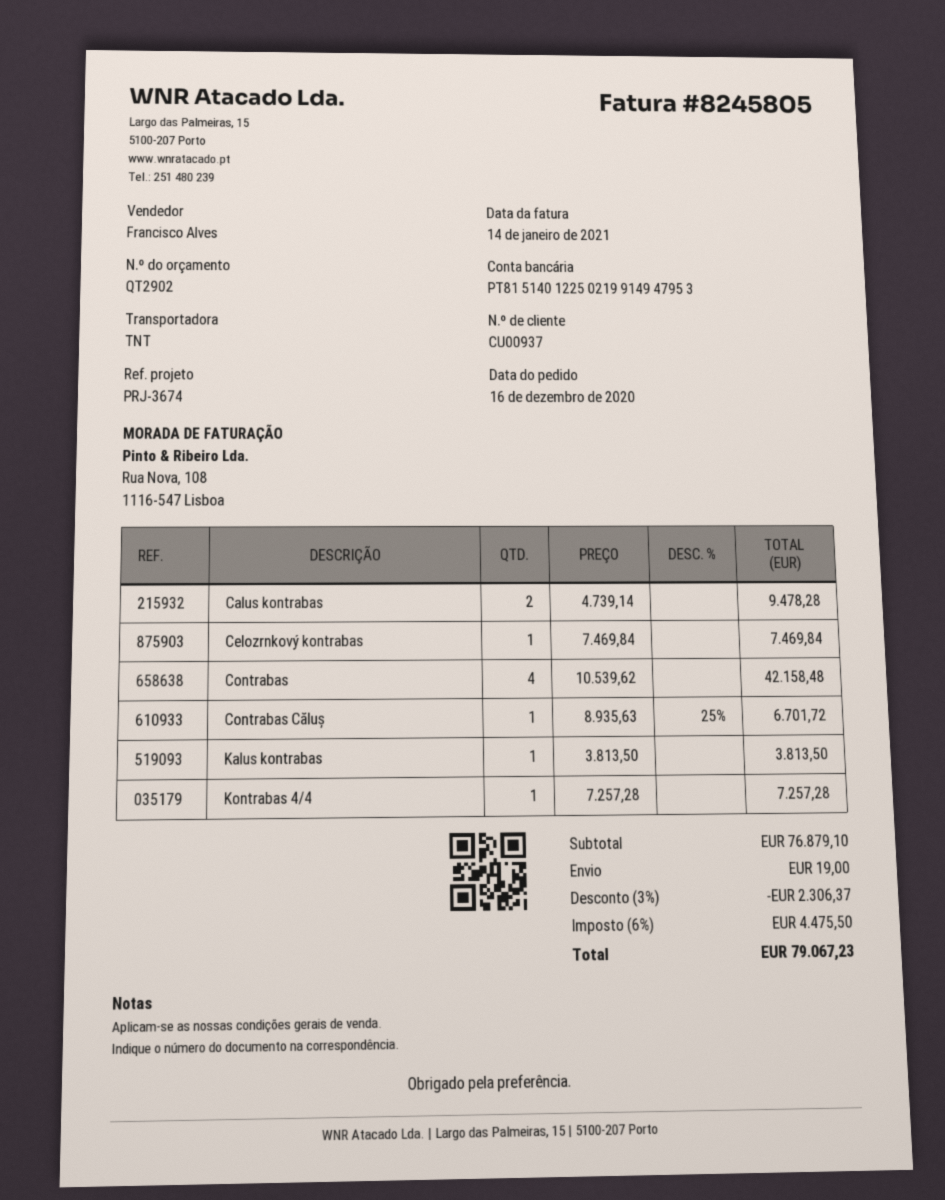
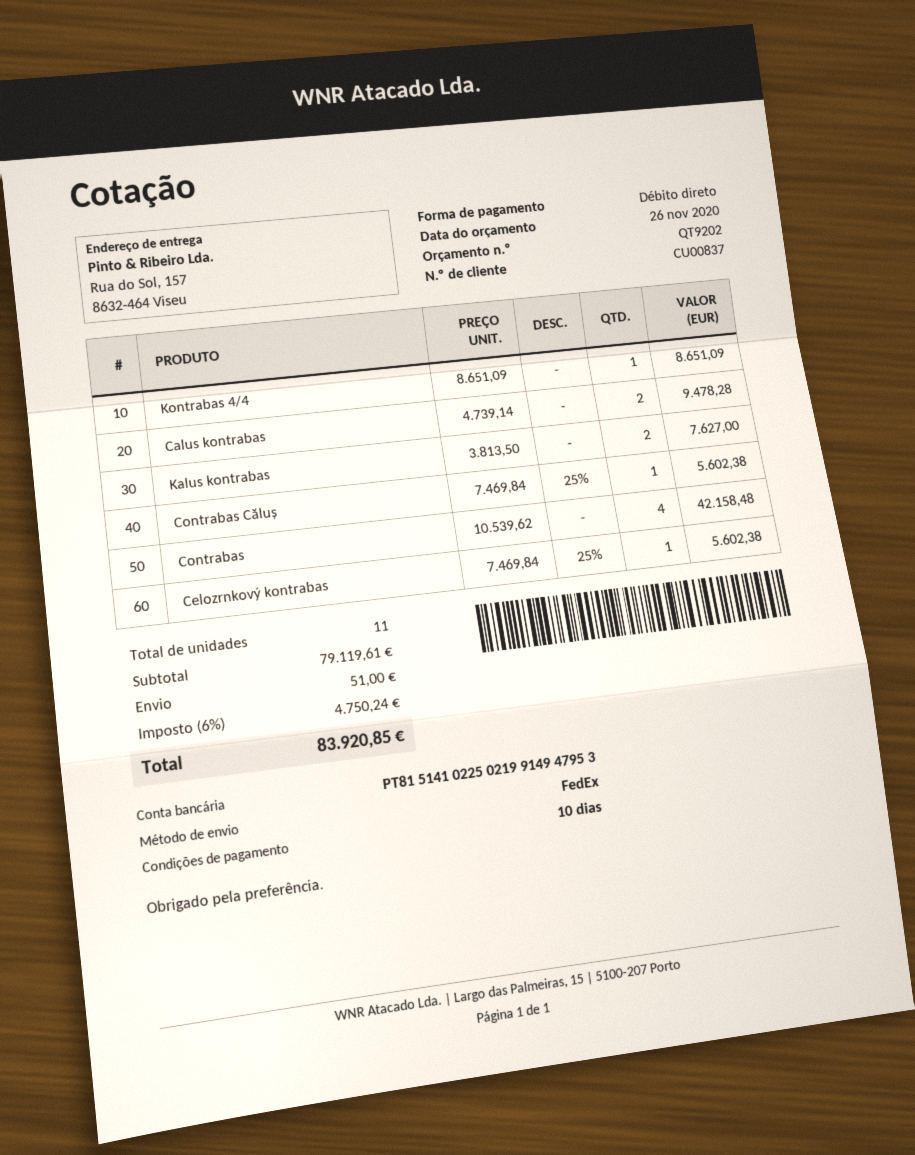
quote number: QT2902 -> QT9202
customer number: CU00937 -> CU00837
bank account: PT81514012250219914947953 -> PT81514102250219914947953
shipping method: TNT -> FedEx
Celozrnkový kontrabas: 1 x 7469.84 = 7469.84 -> 1 x 7469.84 - 25% = 5602.38
Contrabas Căluș: 1 x 8935.63 - 25% = 6701.72 -> 1 x 7469.84 - 25% = 5602.38
Kalus kontrabas: 1 x 3813.50 = 3813.50 -> 2 x 3813.50 = 7627.00
Kontrabas 4/4: 1 x 7257.28 = 7257.28 -> 1 x 8651.09 = 8651.09
subtotal: 76879.10 -> 79119.61
discount: 3% = 2306.37 -> none
shipping: 19.00 -> 51.00
tax: 6% = 4475.50 -> 6% = 4750.24
total: 79067.23 -> 83920.85

